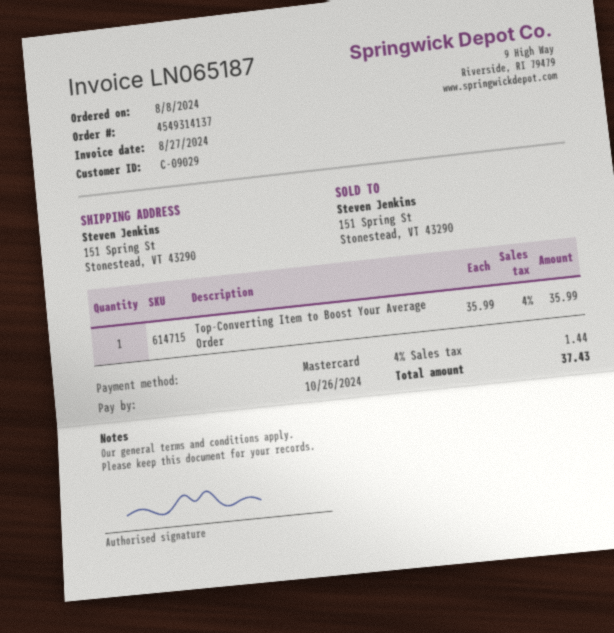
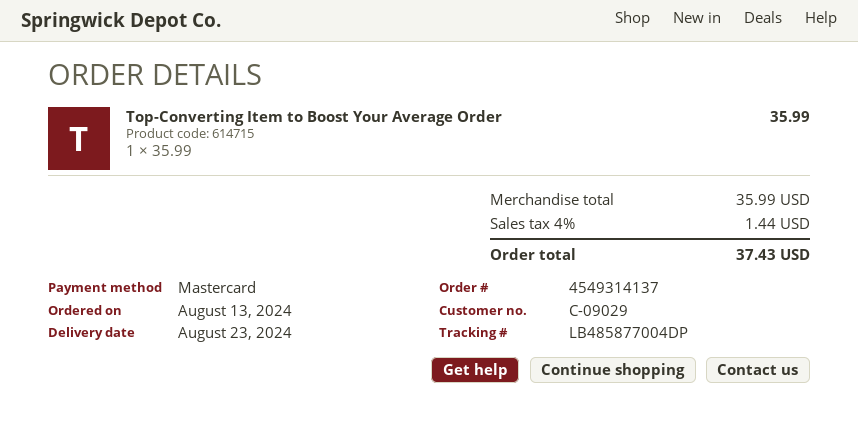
order date: 2024-08-08 -> 2024-08-13

